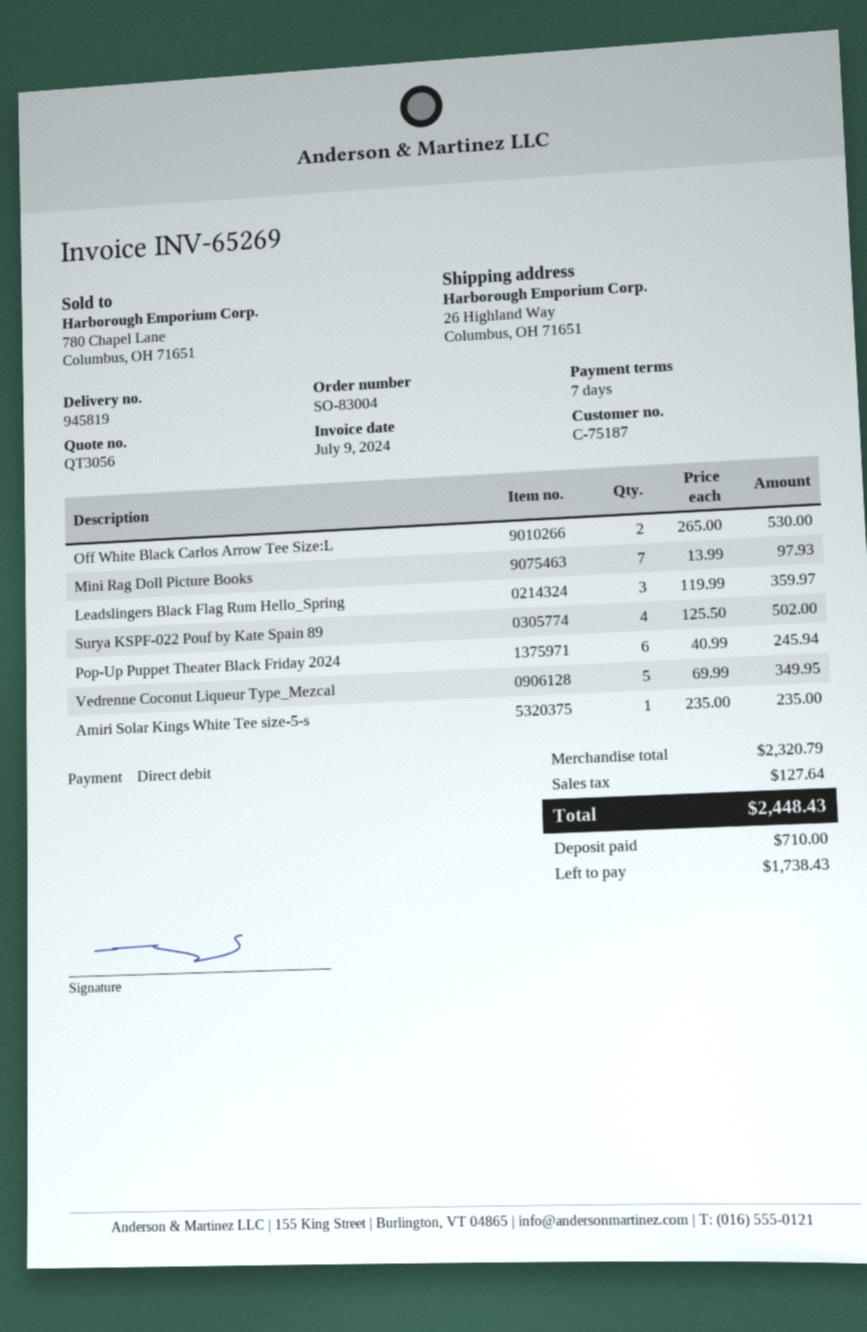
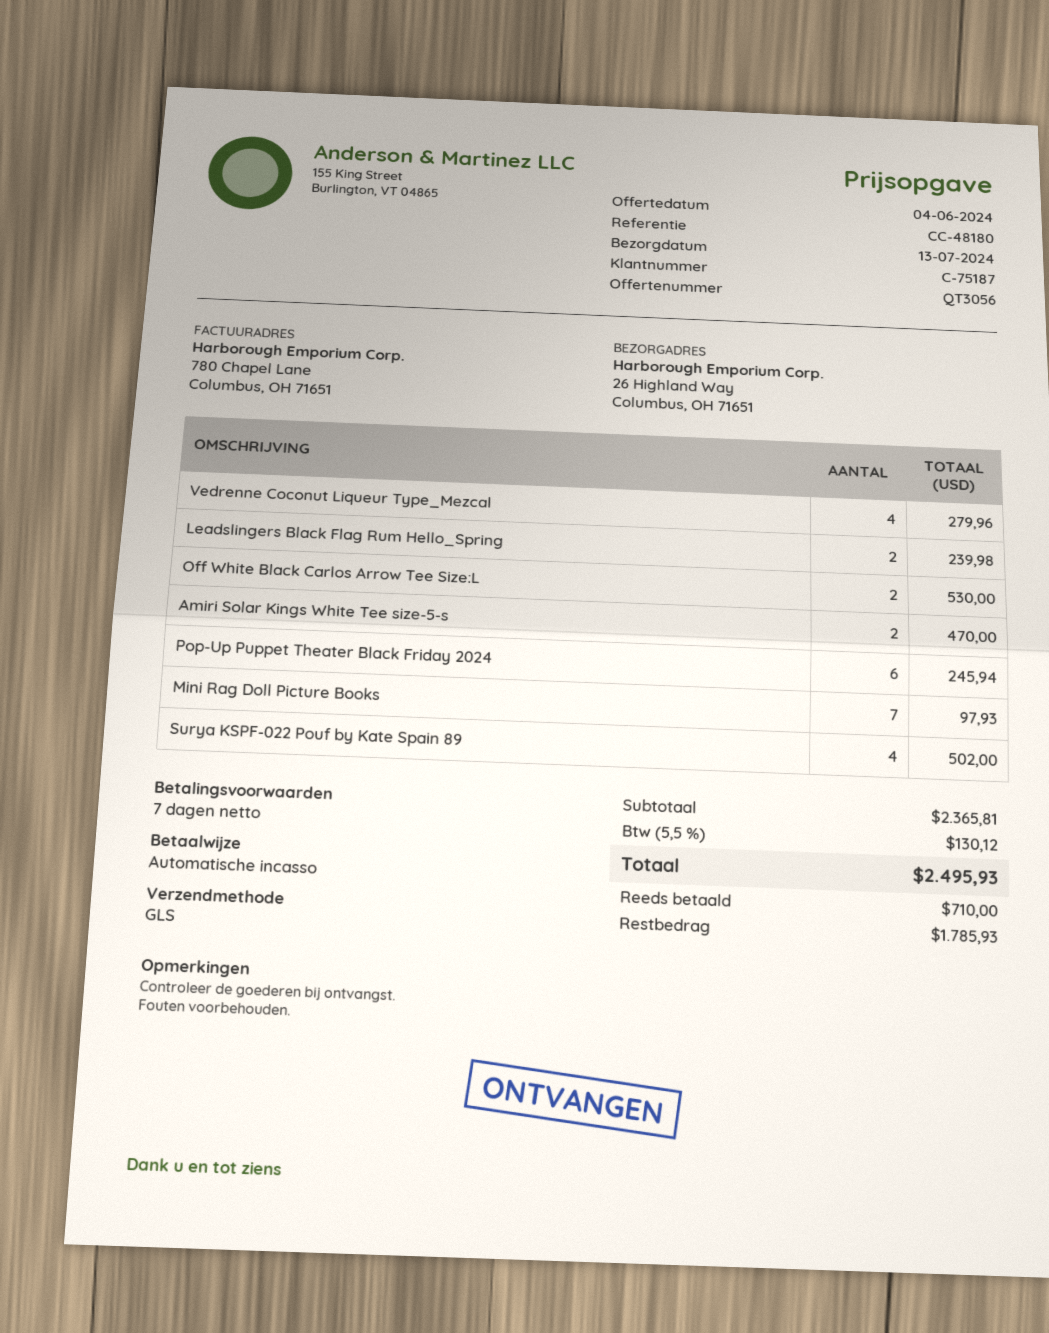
Leadslingers Black Flag Rum Hello_Spring: 3 for 359.97 -> 2 for 239.98
Vedrenne Coconut Liqueur Type_Mezcal: 5 for 349.95 -> 4 for 279.96
Amiri Solar Kings White Tee size-5-s: 1 for 235.00 -> 2 for 470.00
subtotal: 2320.79 -> 2365.81
tax: 127.64 -> 130.12
total: 2448.43 -> 2495.93
balance: 1738.43 -> 1785.93

